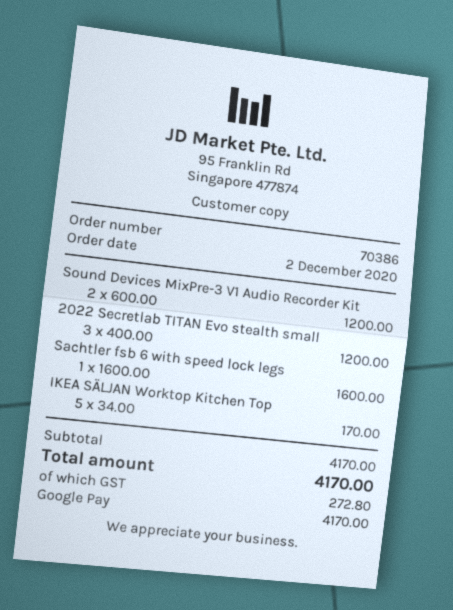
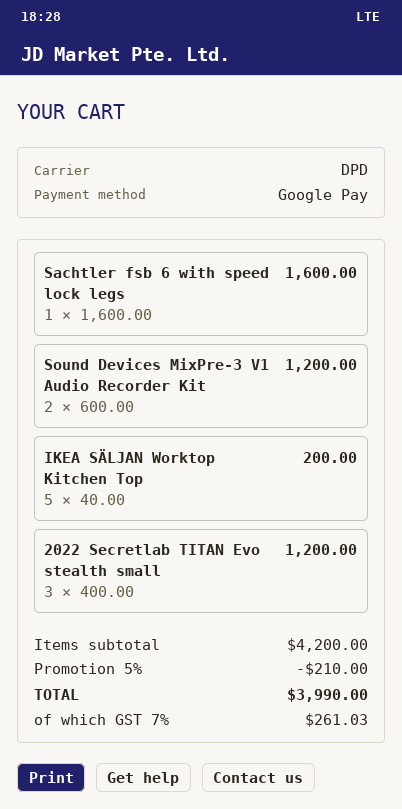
IKEA SÄLJAN Worktop Kitchen Top: 5 x 34.00 = 170.00 -> 5 x 40.00 = 200.00
subtotal: 4170.00 -> 4200.00
discount: none -> 5% = 210.00
tax: 272.80 -> 261.03
total: 4170.00 -> 3990.00

